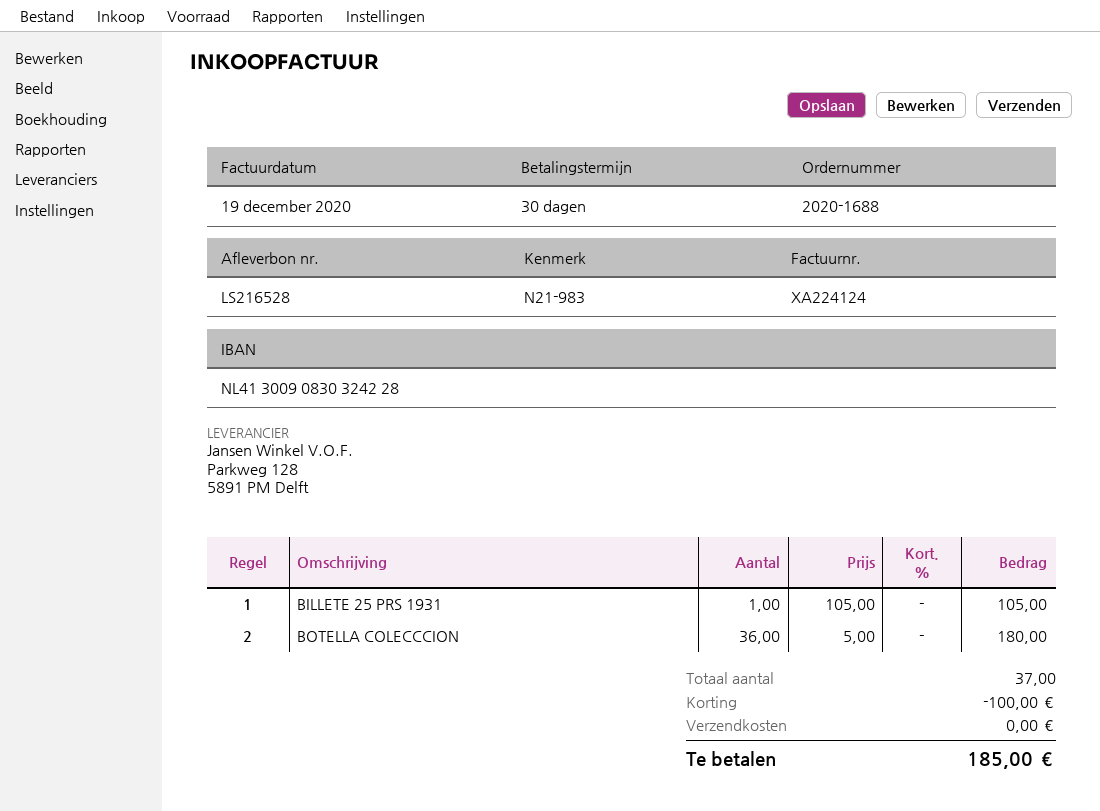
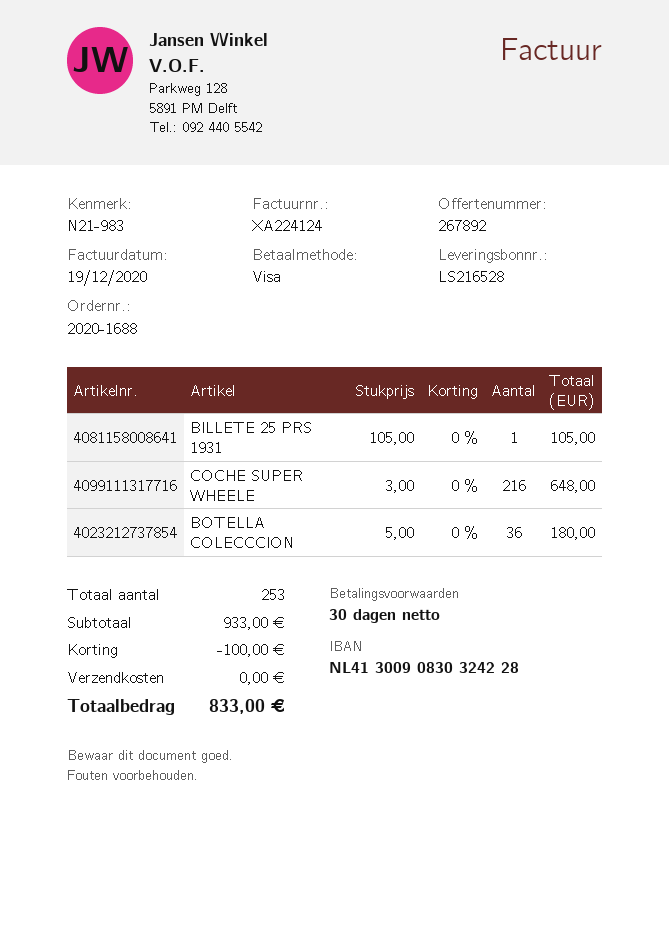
COCHE SUPER WHEELE: none -> 216 x 3.00 = 648.00
total quantity: 37 -> 253
total: 185.00 -> 833.00

